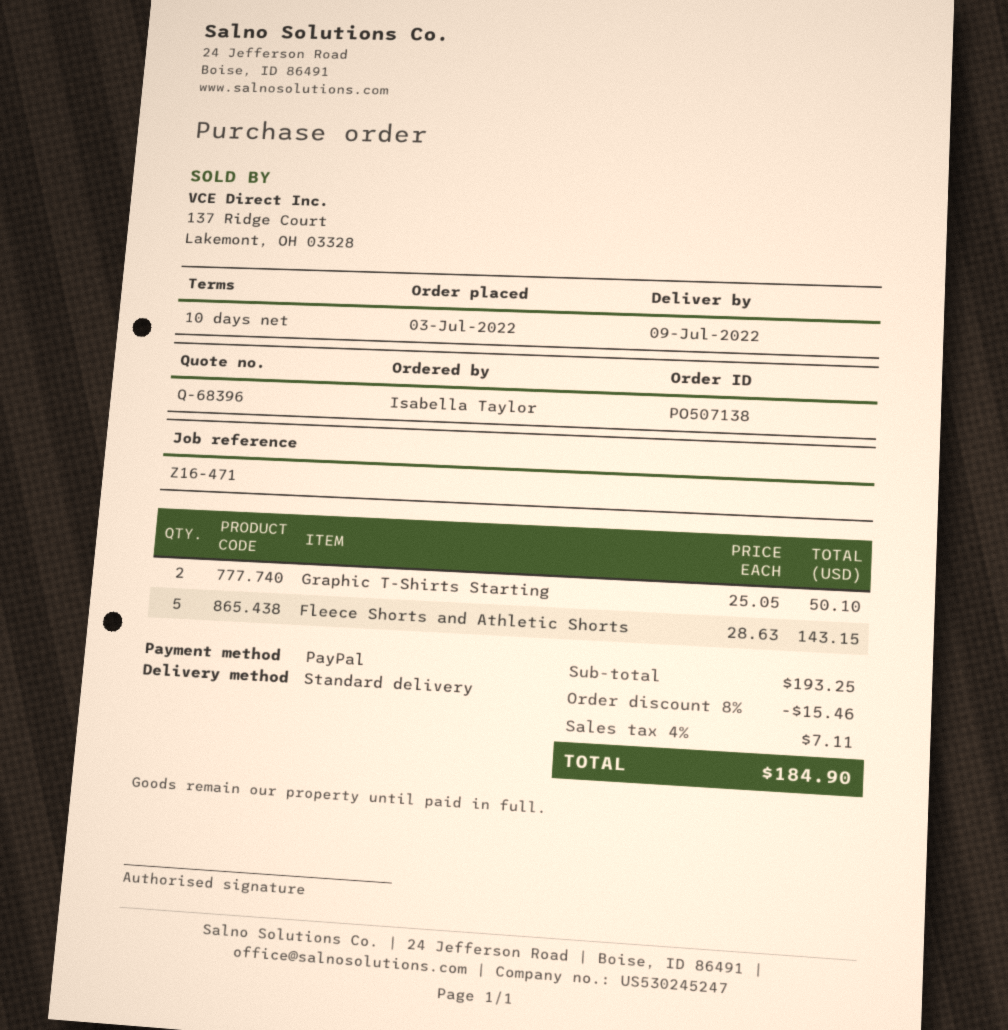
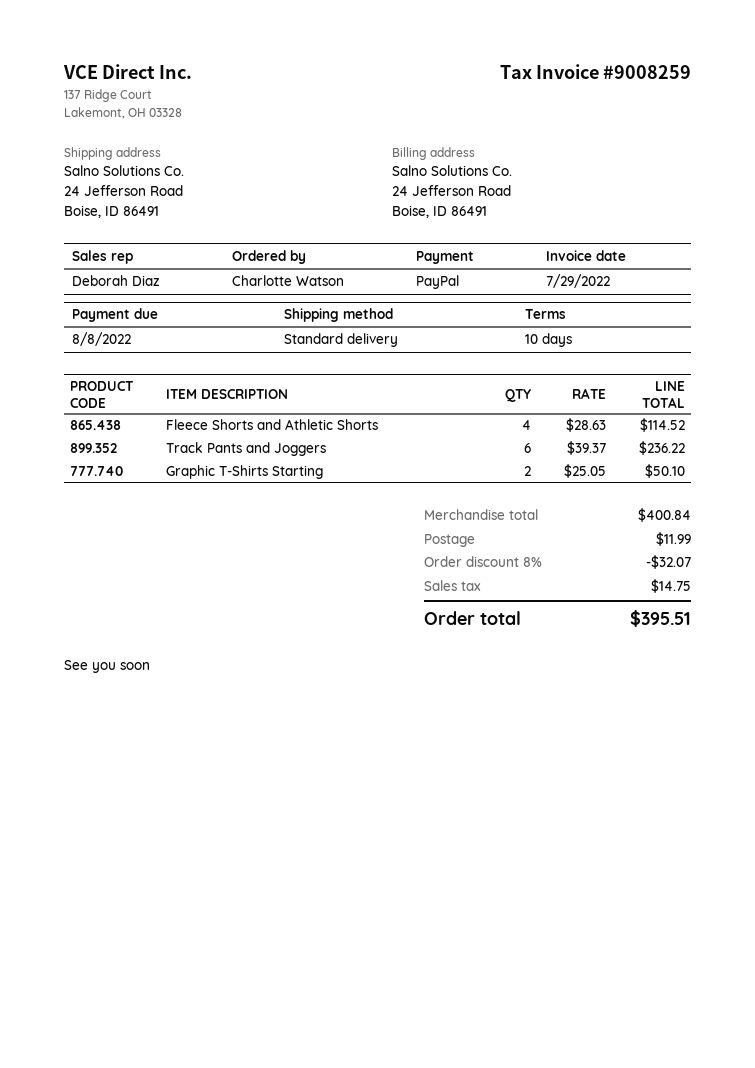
ordered by: Isabella Taylor -> Charlotte Watson
Fleece Shorts and Athletic Shorts: 5 x 28.63 = 143.15 -> 4 x 28.63 = 114.52
Track Pants and Joggers: none -> 6 x 39.37 = 236.22
subtotal: 193.25 -> 400.84
discount: 8% = 15.46 -> 8% = 32.07
shipping: none -> 11.99
tax: 7.11 -> 14.75
total: 184.90 -> 395.51

